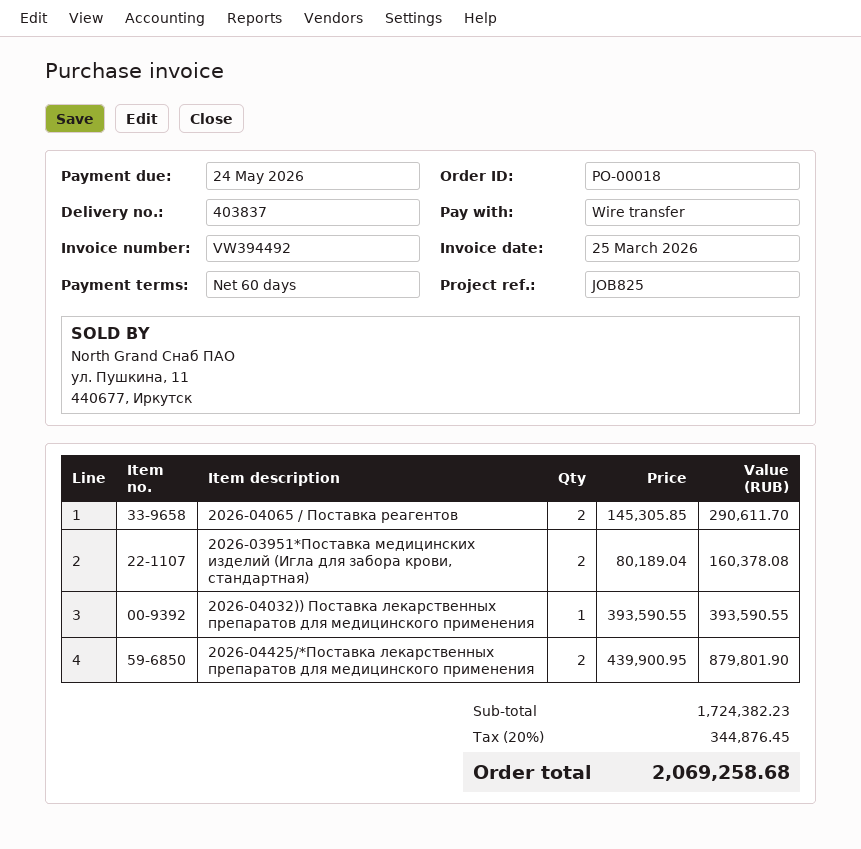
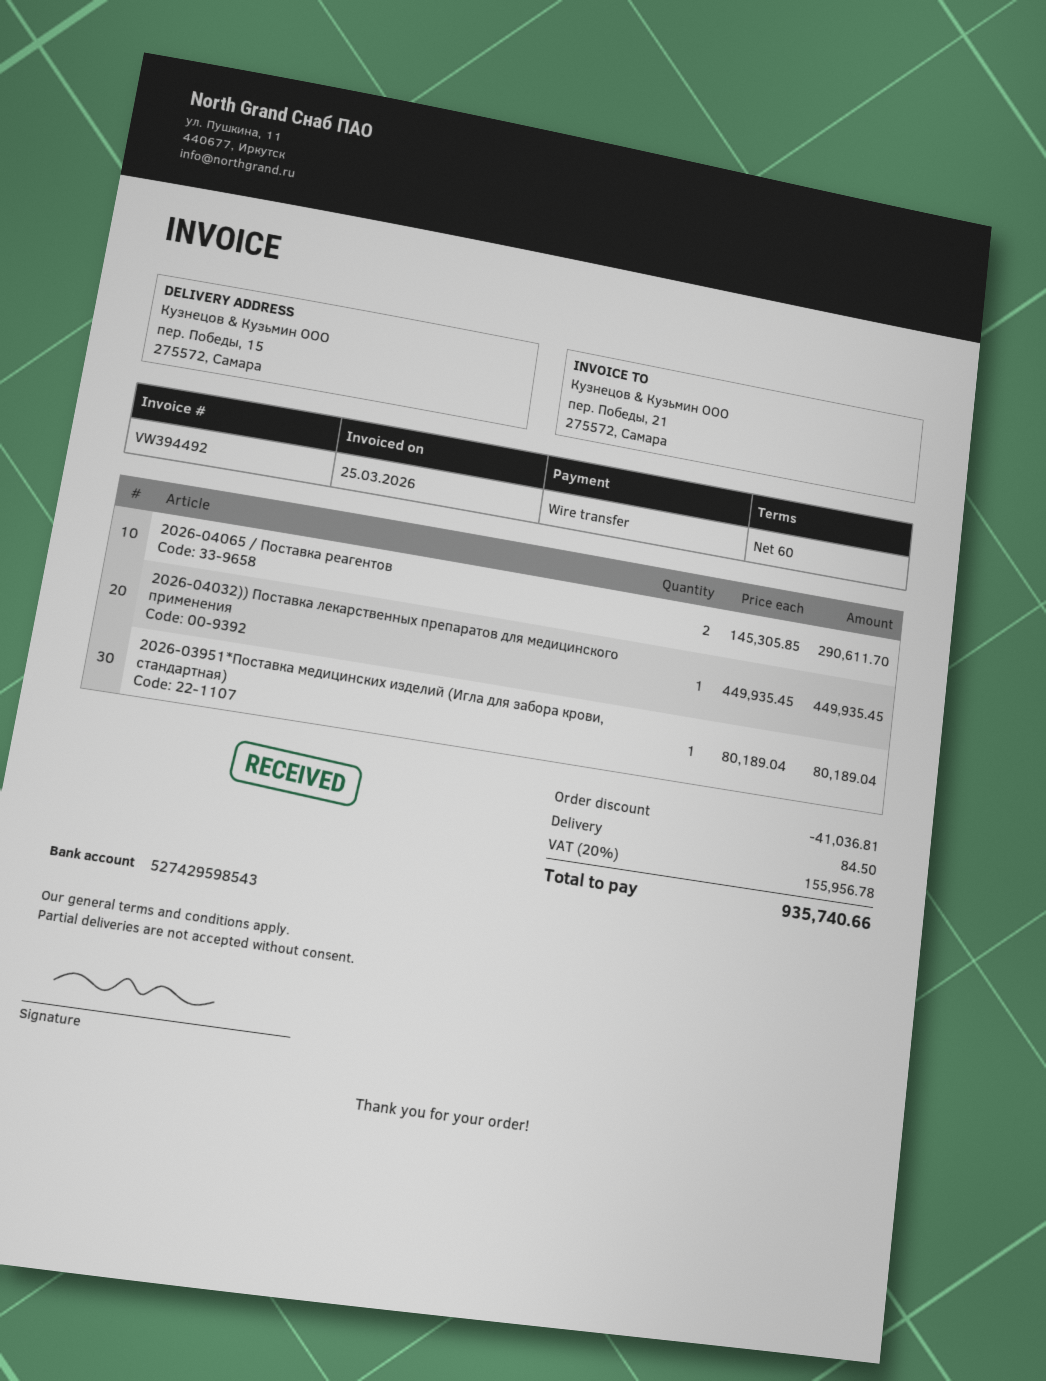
2026-03951*Поставка медицинских изделий (Игла для забора крови, стандартная): 2 x 80189.04 = 160378.08 -> 1 x 80189.04 = 80189.04
2026-04032)) Поставка лекарственных препаратов для медицинского применения: 1 x 393590.55 = 393590.55 -> 1 x 449935.45 = 449935.45
2026-04425/*Поставка лекарственных препаратов для медицинского применения: 2 x 439900.95 = 879801.90 -> none
discount: none -> 41036.81
shipping: none -> 84.50
tax: 20% = 344876.45 -> 20% = 155956.78
total: 2069258.68 -> 935740.66

